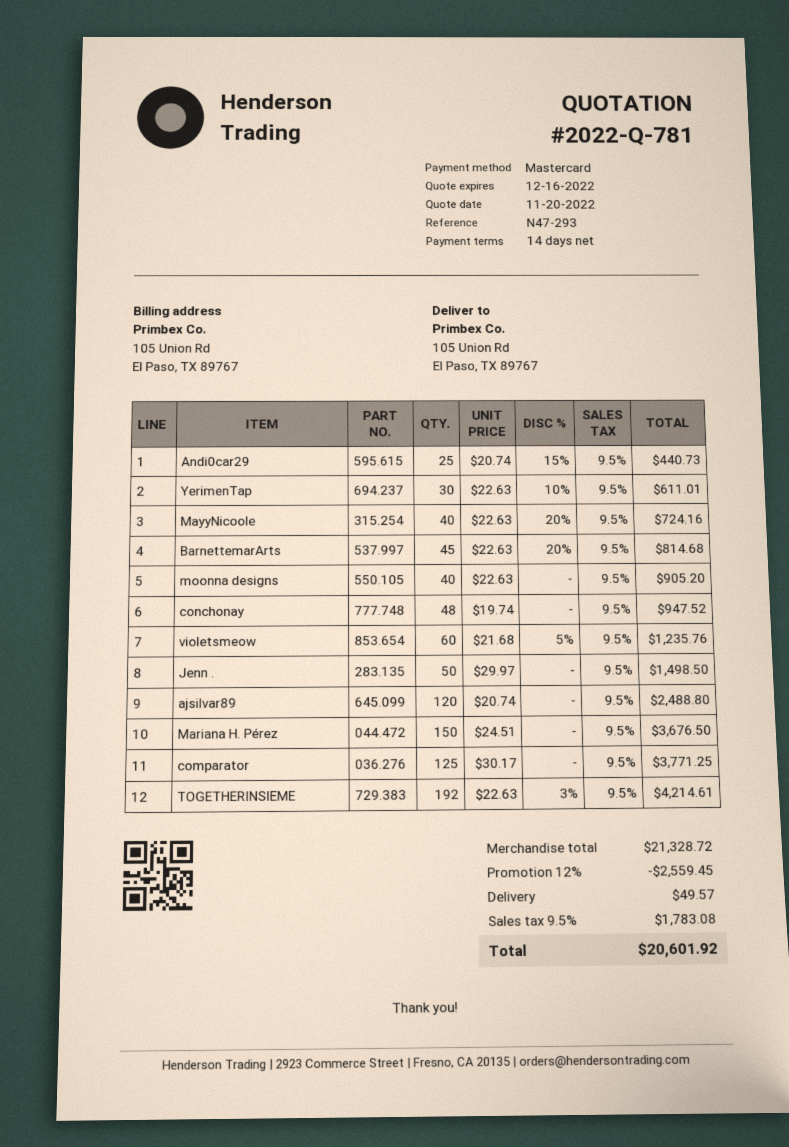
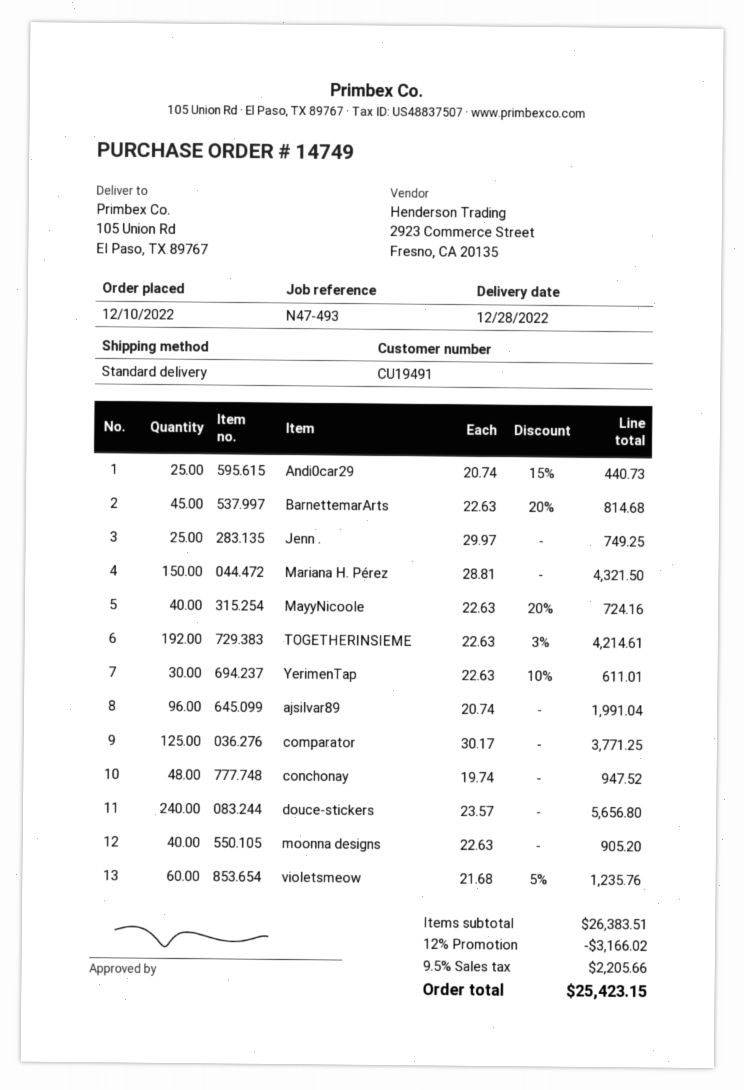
reference: N47-293 -> N47-493
Jenn .: 50 x 29.97 = 1498.50 -> 25 x 29.97 = 749.25
ajsilvar89: 120 x 20.74 = 2488.80 -> 96 x 20.74 = 1991.04
Mariana H. Pérez: 150 x 24.51 = 3676.50 -> 150 x 28.81 = 4321.50
douce-stickers: none -> 240 x 23.57 = 5656.80
subtotal: 21328.72 -> 26383.51
discount: 12% = 2559.45 -> 12% = 3166.02
shipping: 49.57 -> none
tax: 9.5% = 1783.08 -> 9.5% = 2205.66
total: 20601.92 -> 25423.15

